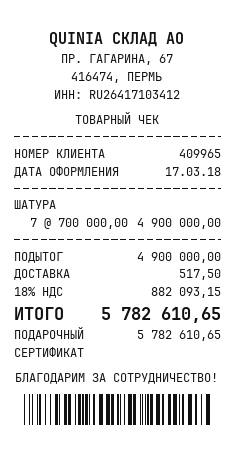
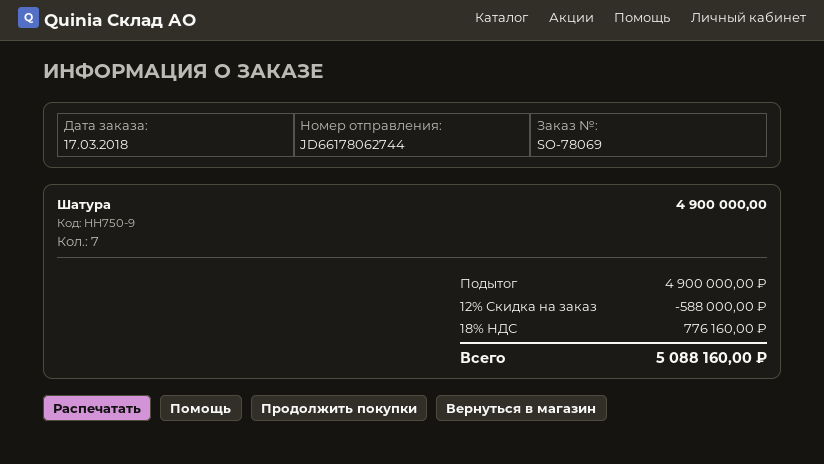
discount: none -> 12% = 588000.00
shipping: 517.50 -> none
tax: 18% = 882093.15 -> 18% = 776160.00
total: 5782610.65 -> 5088160.00

